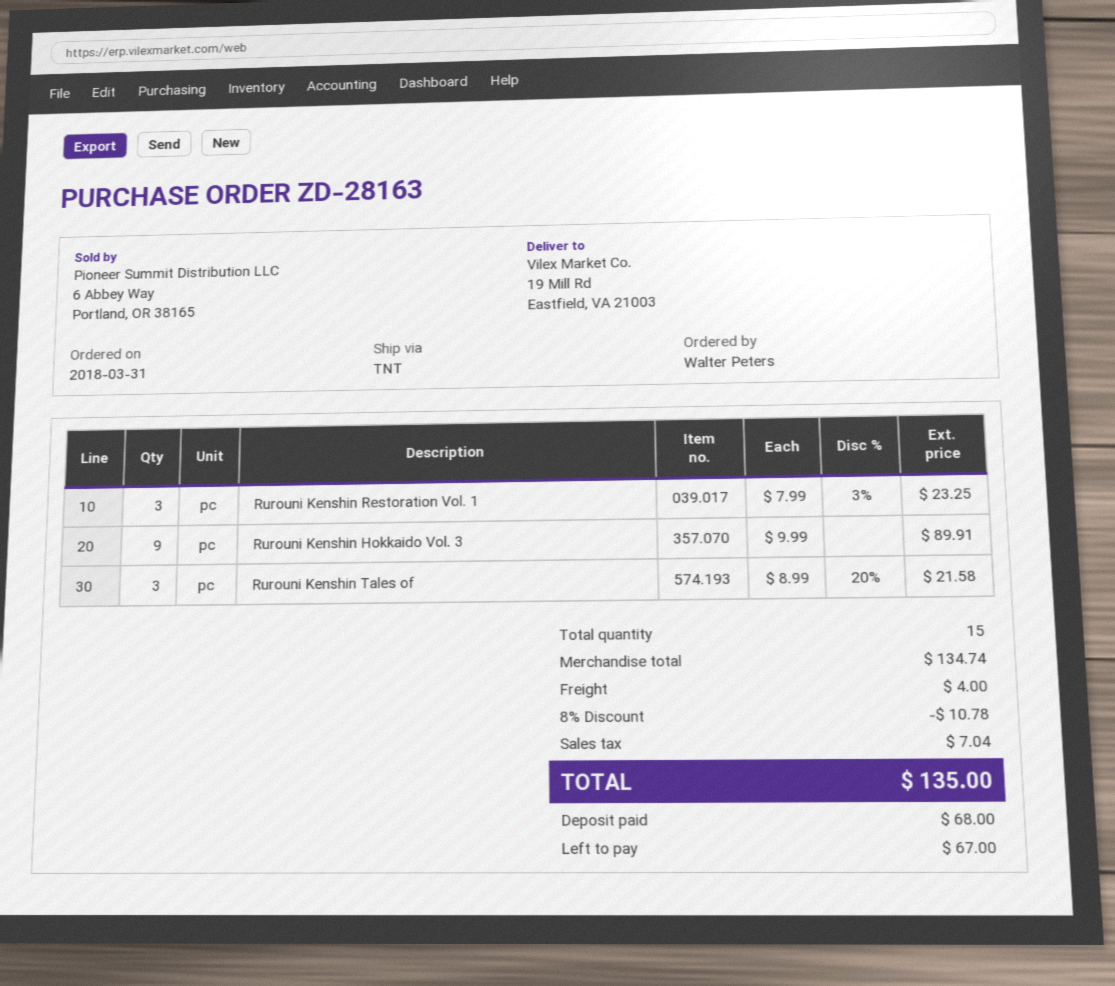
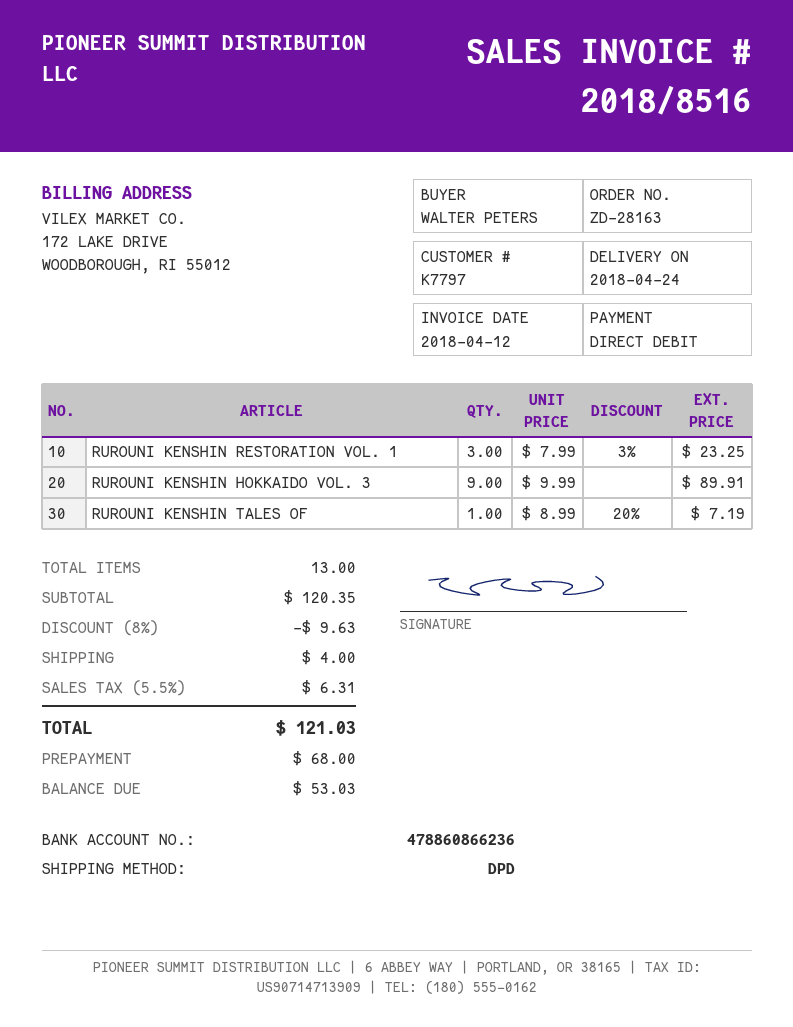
shipping method: TNT -> DPD
Rurouni Kenshin Tales of: 3 x 8.99 - 20% = 21.58 -> 1 x 8.99 - 20% = 7.19
total quantity: 15 -> 13
subtotal: 134.74 -> 120.35
discount: 8% = 10.78 -> 8% = 9.63
tax: 7.04 -> 6.31
total: 135.00 -> 121.03
balance: 67.00 -> 53.03

